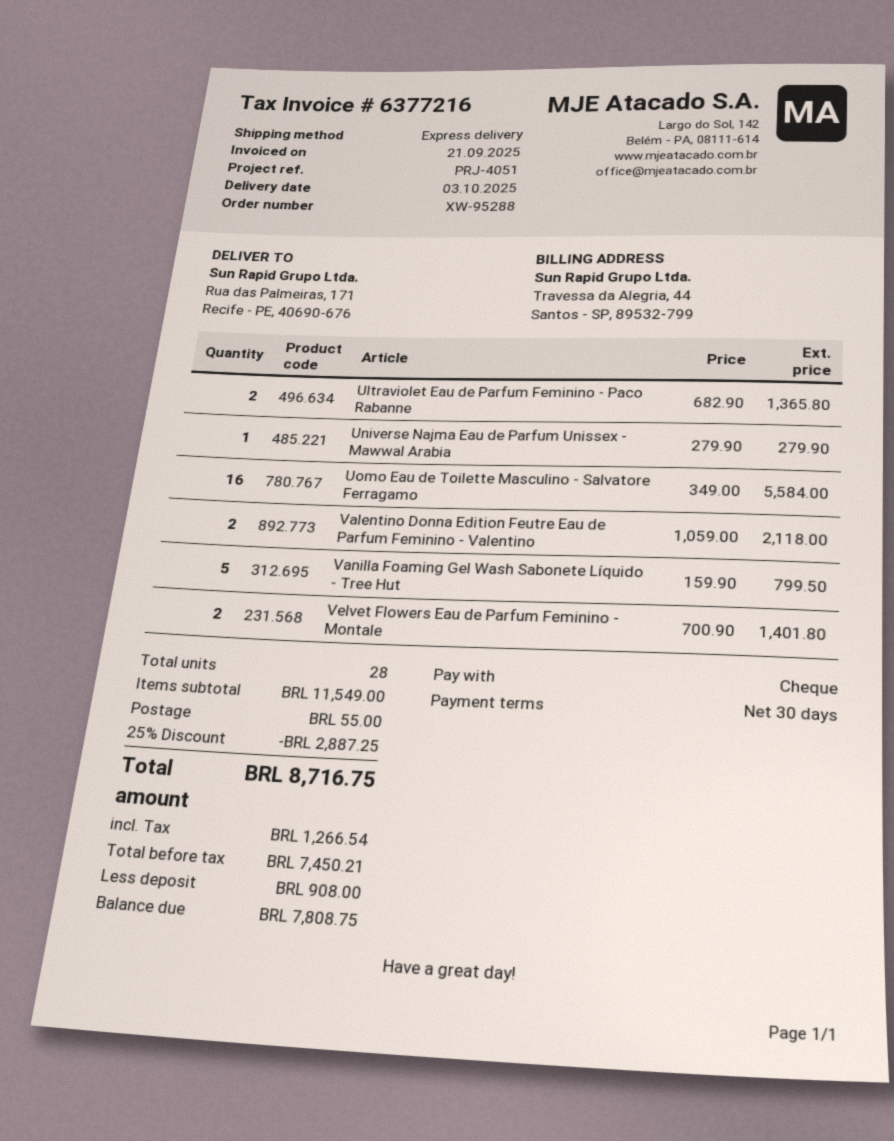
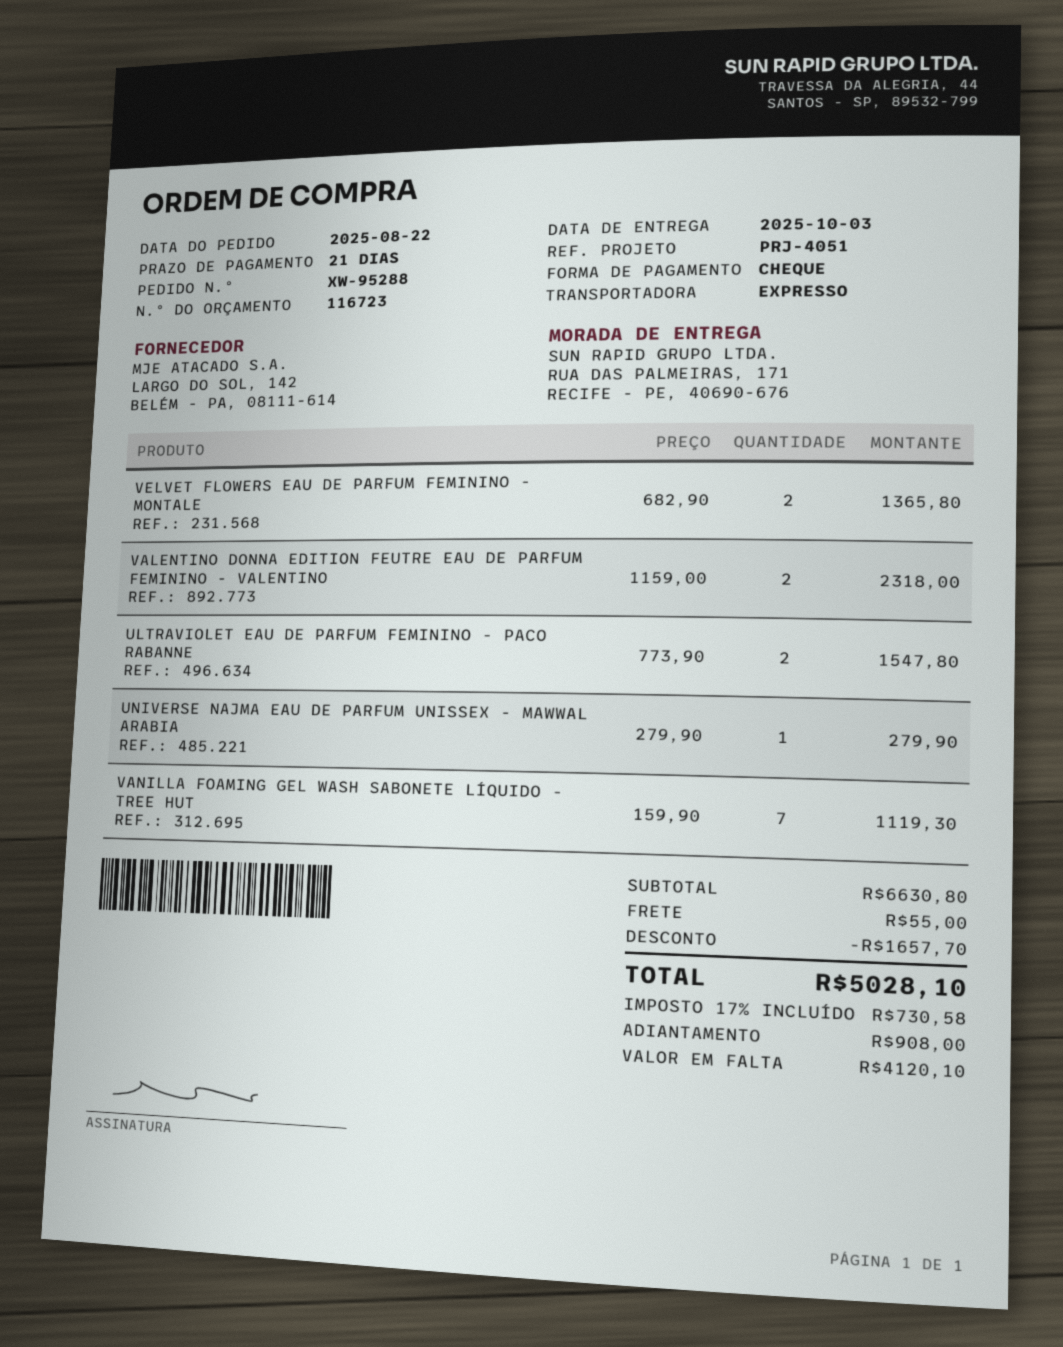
payment terms: 30 days -> 21 days
Ultraviolet Eau de Parfum Feminino - Paco Rabanne: 2 x 682.90 = 1365.80 -> 2 x 773.90 = 1547.80
Uomo Eau de Toilette Masculino - Salvatore Ferragamo: 16 x 349.00 = 5584.00 -> none
Valentino Donna Edition Feutre Eau de Parfum Feminino - Valentino: 2 x 1059.00 = 2118.00 -> 2 x 1159.00 = 2318.00
Vanilla Foaming Gel Wash Sabonete Líquido - Tree Hut: 5 x 159.90 = 799.50 -> 7 x 159.90 = 1119.30
Velvet Flowers Eau de Parfum Feminino - Montale: 2 x 700.90 = 1401.80 -> 2 x 682.90 = 1365.80
subtotal: 11549.00 -> 6630.80
discount: 2887.25 -> 1657.70
tax: 1266.54 -> 730.58
total: 8716.75 -> 5028.10
balance: 7808.75 -> 4120.10

